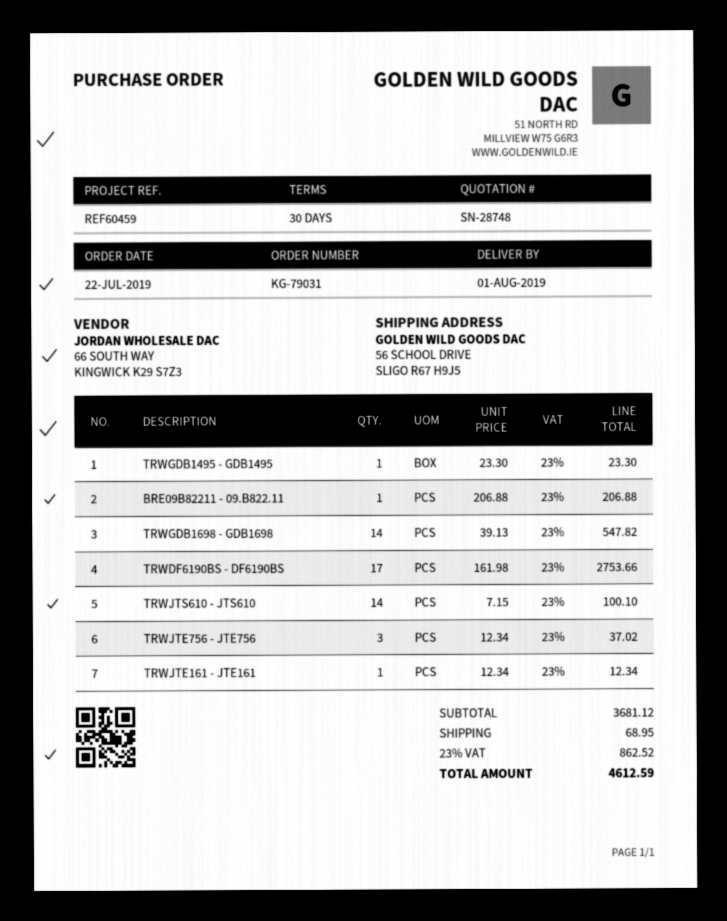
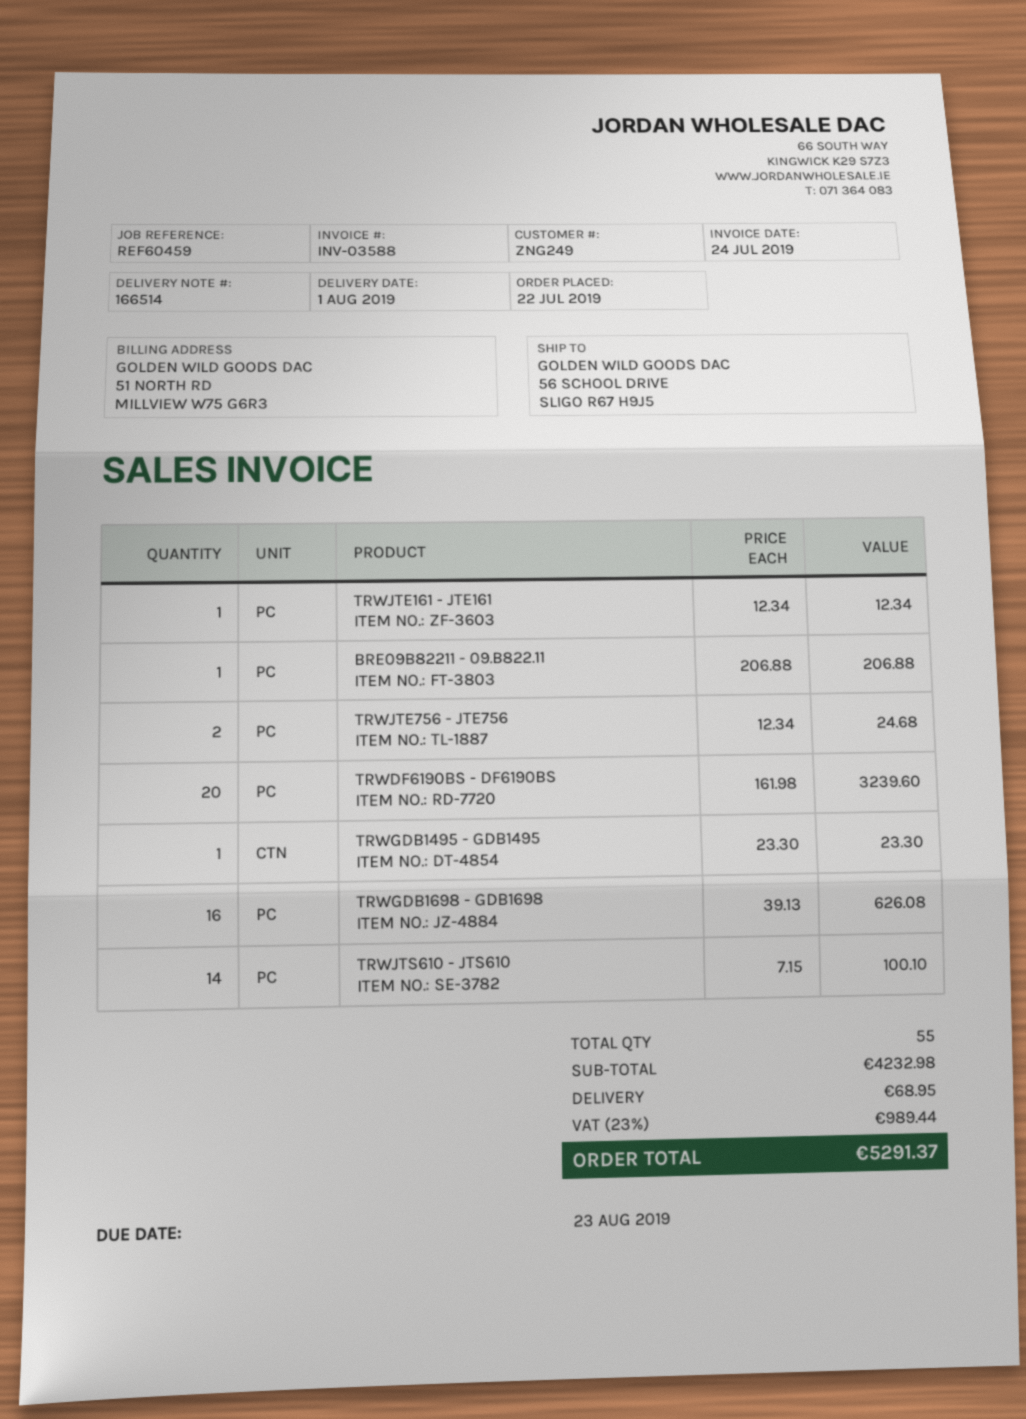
TRWGDB1698 - GDB1698: 14 x 39.13 = 547.82 -> 16 x 39.13 = 626.08
TRWDF6190BS - DF6190BS: 17 x 161.98 = 2753.66 -> 20 x 161.98 = 3239.60
TRWJTE756 - JTE756: 3 x 12.34 = 37.02 -> 2 x 12.34 = 24.68
subtotal: 3681.12 -> 4232.98
tax: 23% = 862.52 -> 23% = 989.44
total: 4612.59 -> 5291.37

